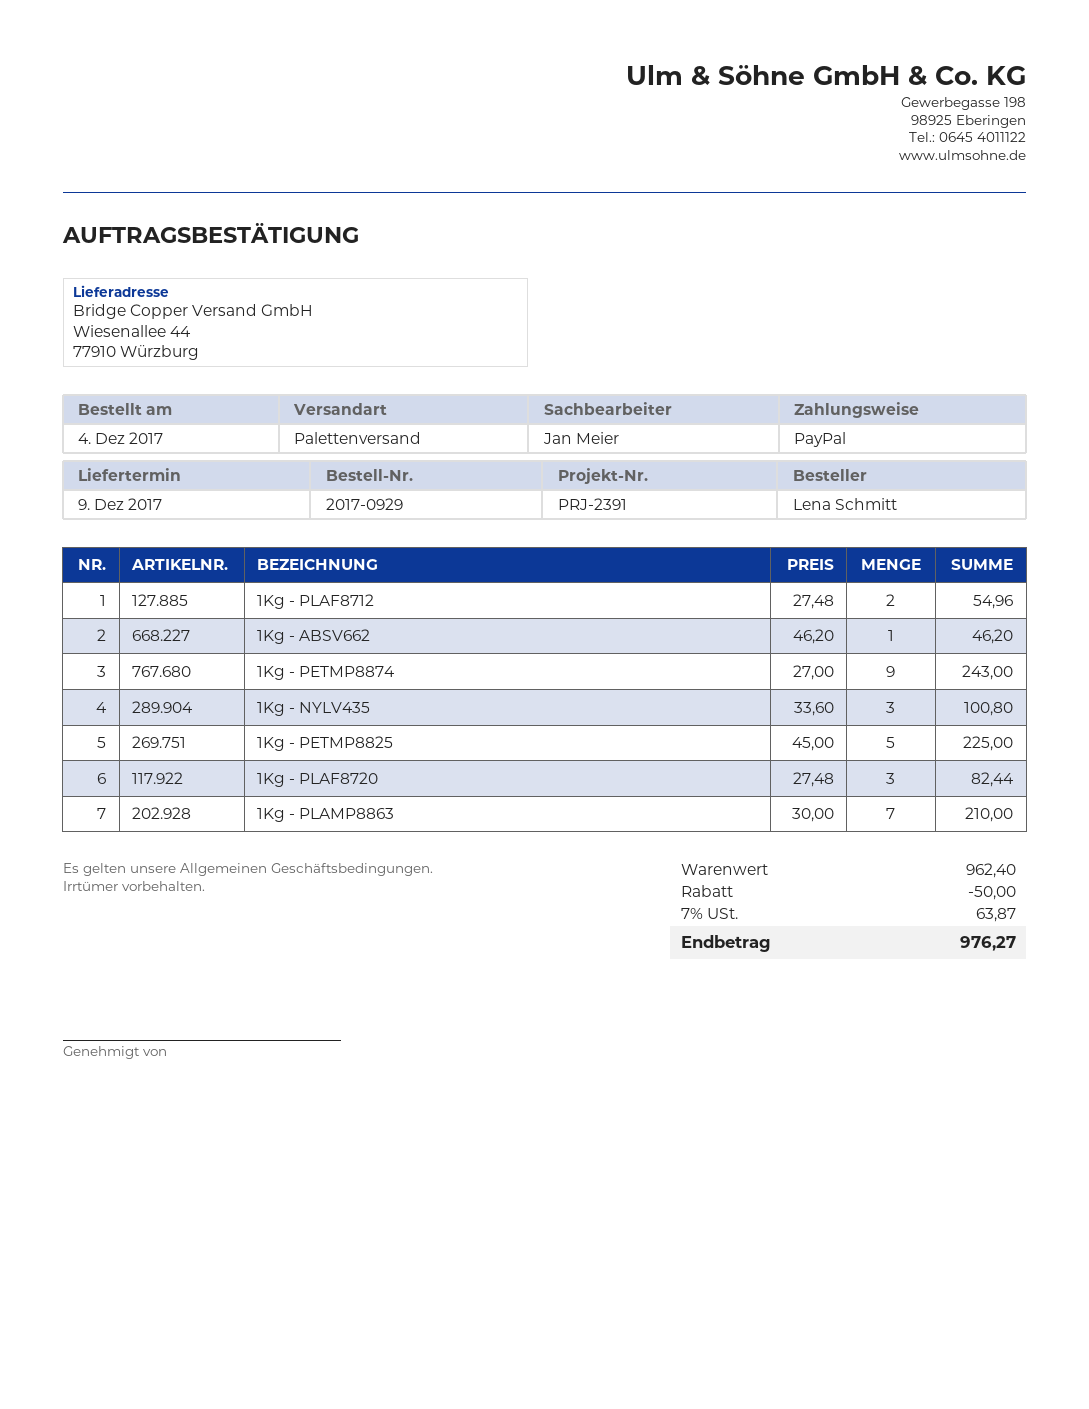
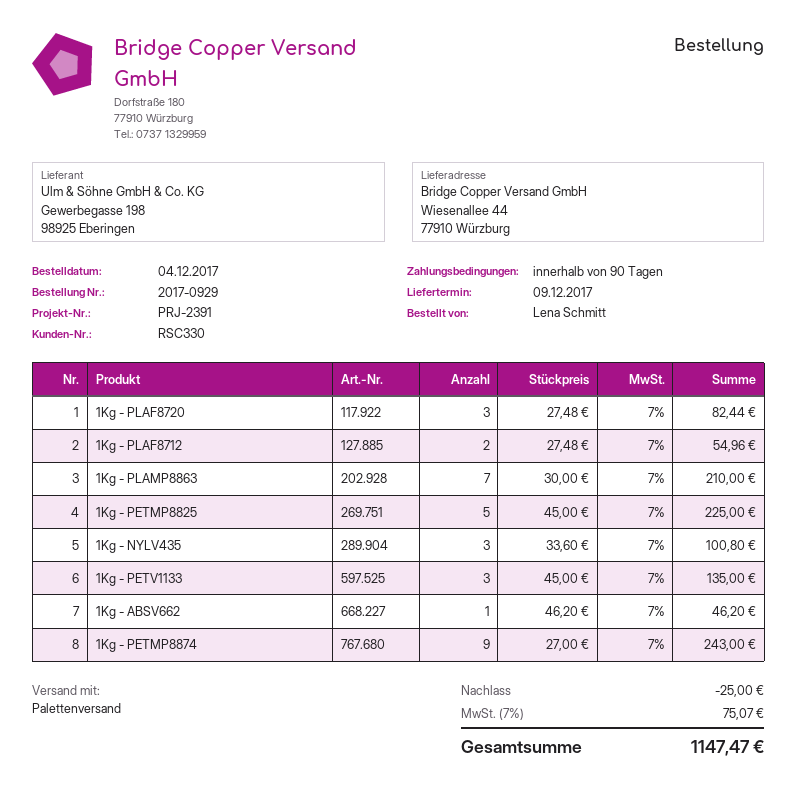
1Kg - PETV1133: none -> 3 x 45.00 = 135.00
discount: 50.00 -> 25.00
tax: 7% = 63.87 -> 7% = 75.07
total: 976.27 -> 1147.47

